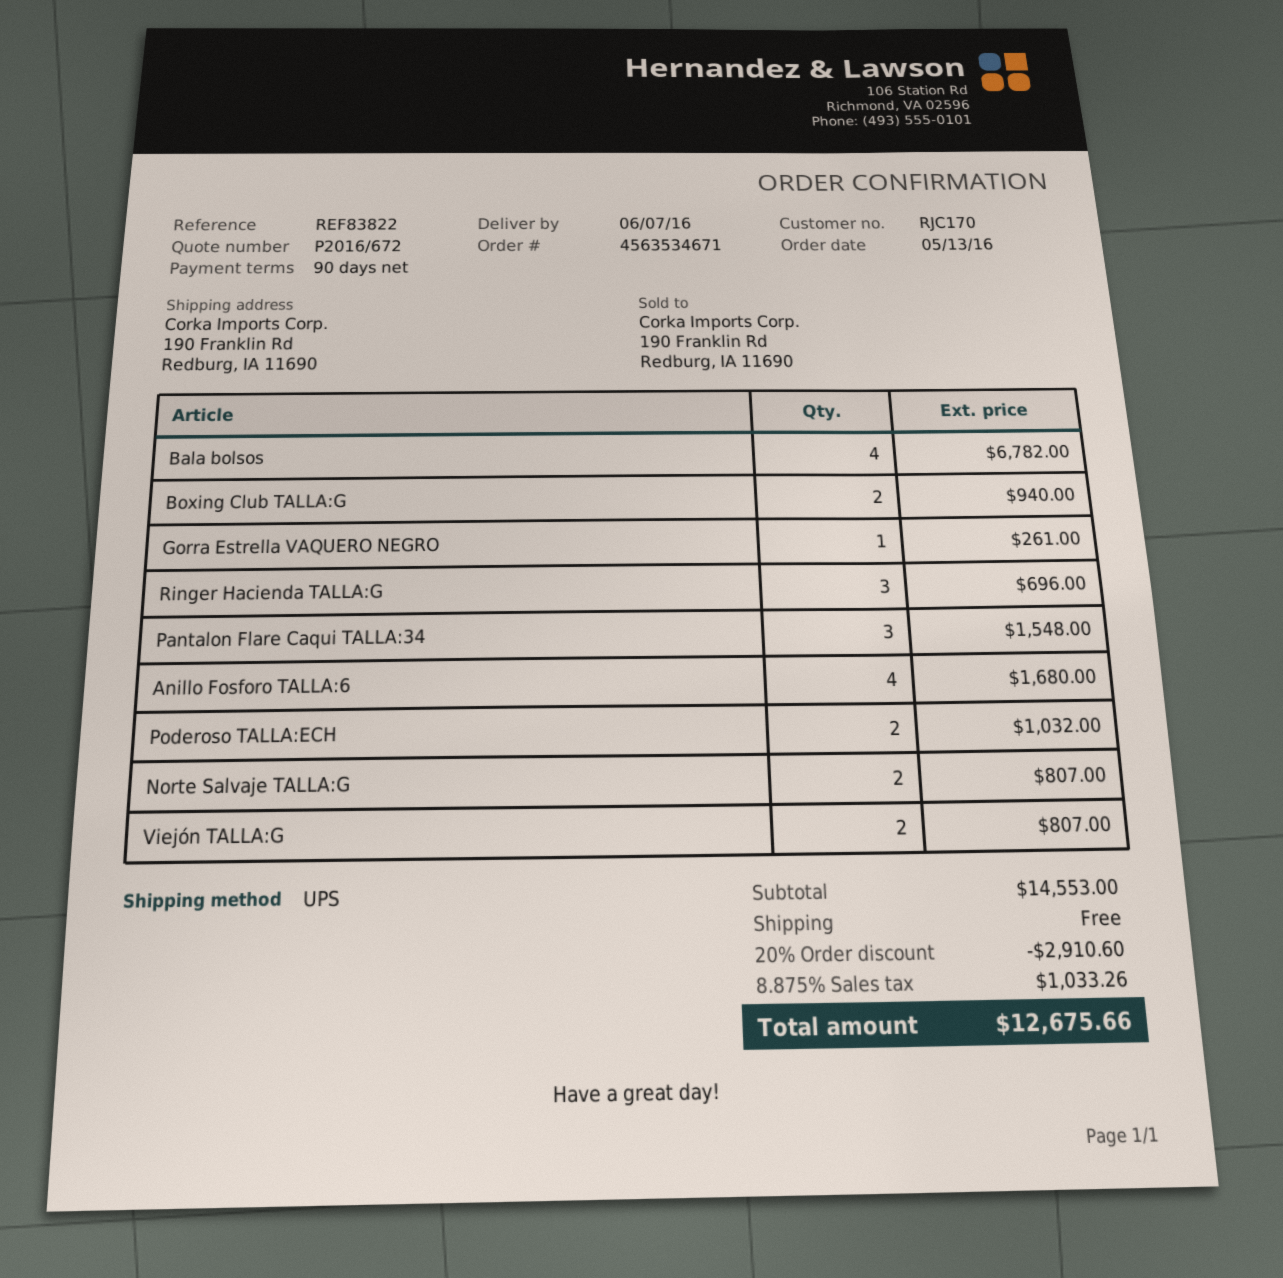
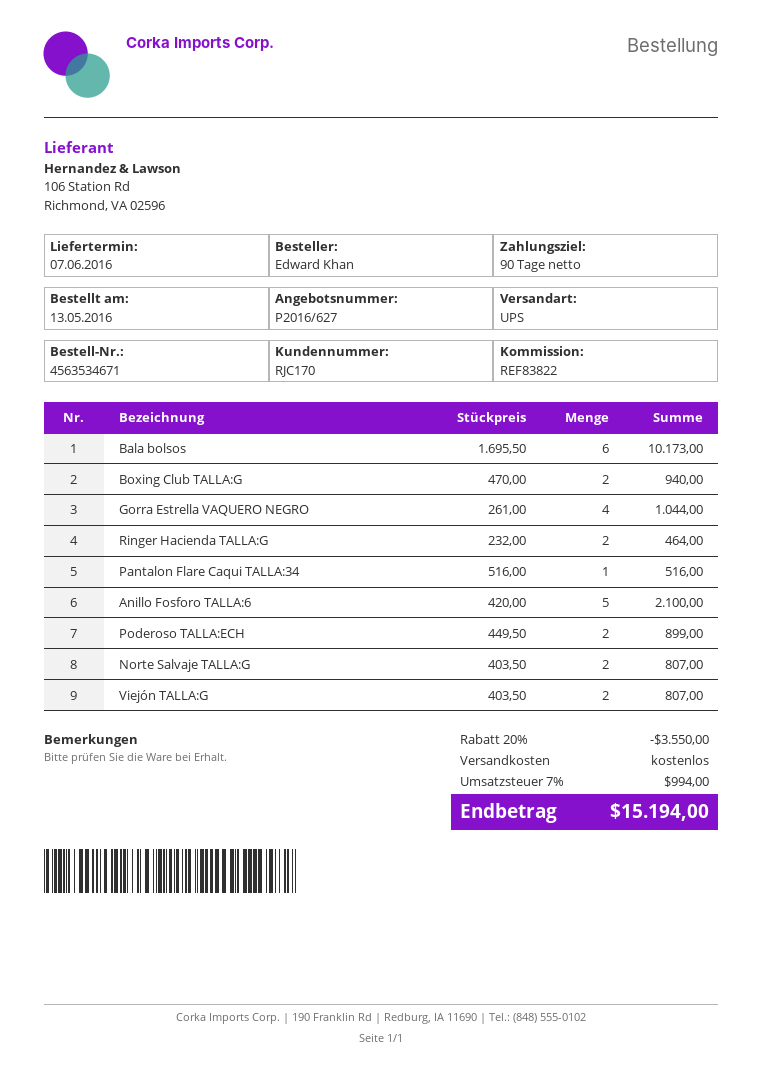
quote number: P2016/672 -> P2016/627
Bala bolsos: 4 for 6782.00 -> 6 for 10173.00
Gorra Estrella VAQUERO NEGRO: 1 for 261.00 -> 4 for 1044.00
Ringer Hacienda TALLA:G: 3 for 696.00 -> 2 for 464.00
Pantalon Flare Caqui TALLA:34: 3 for 1548.00 -> 1 for 516.00
Anillo Fosforo TALLA:6: 4 for 1680.00 -> 5 for 2100.00
Poderoso TALLA:ECH: 2 for 1032.00 -> 2 for 899.00
discount: 20% = 2910.60 -> 20% = 3550.00
tax: 8.875% = 1033.26 -> 7% = 994.00
total: 12675.66 -> 15194.00

